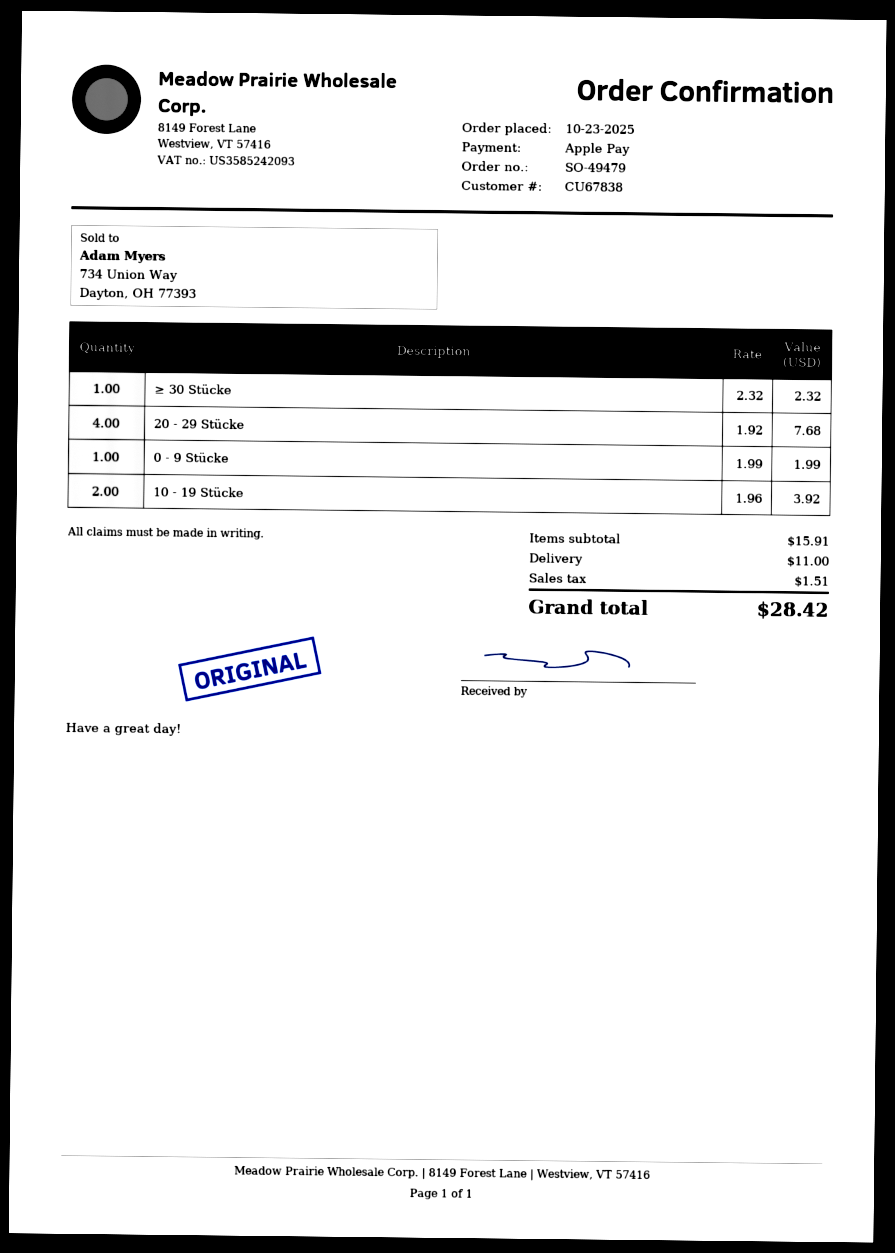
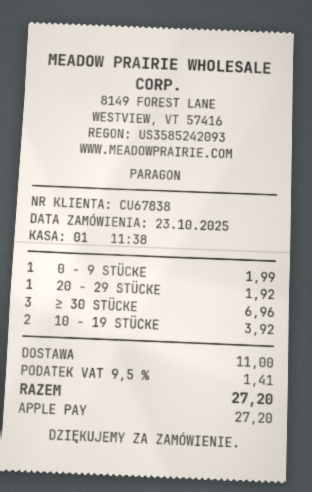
≥ 30 Stücke: 1 for 2.32 -> 3 for 6.96
20 - 29 Stücke: 4 for 7.68 -> 1 for 1.92
tax: 1.51 -> 1.41
total: 28.42 -> 27.20

